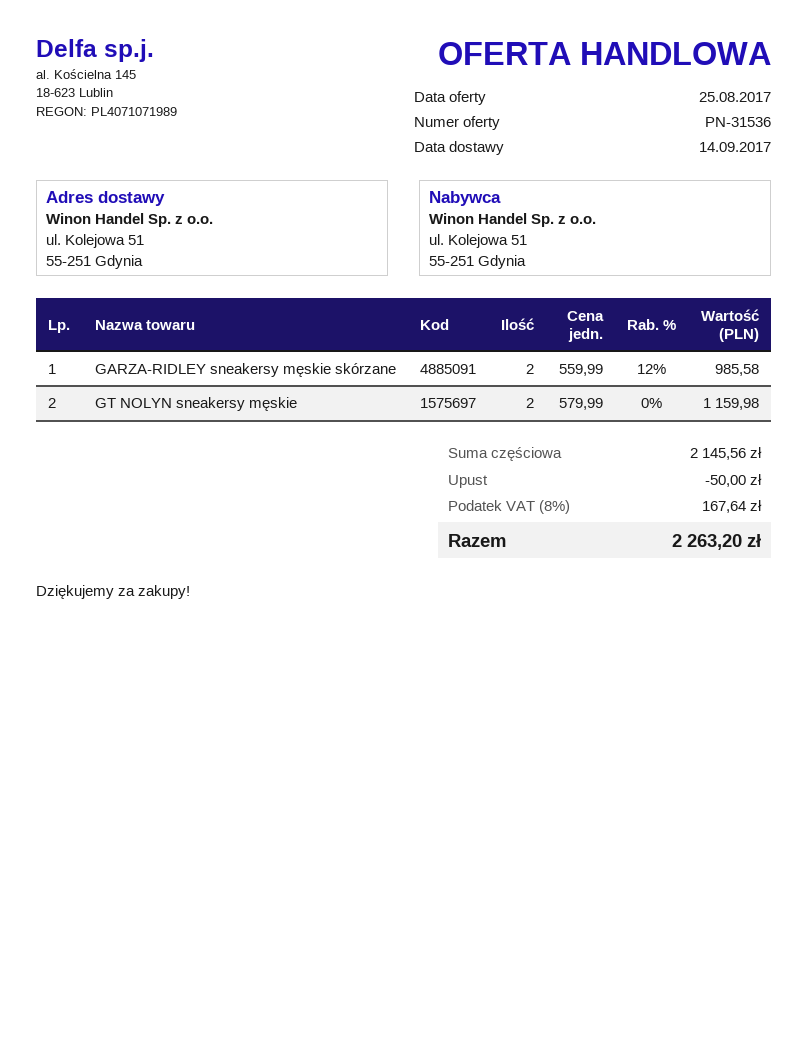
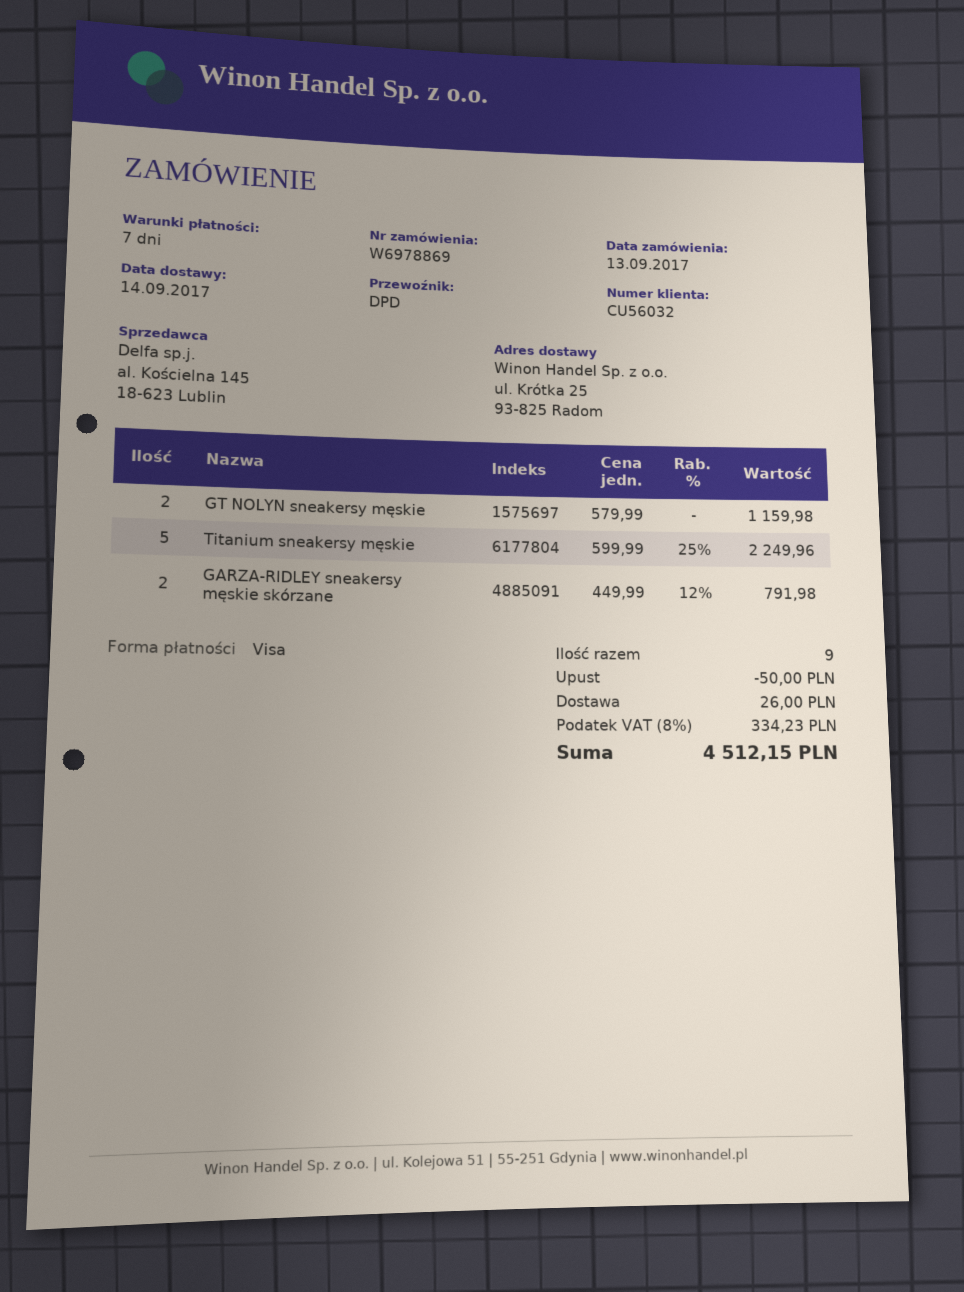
ship to: ul. Kolejowa 51, 55-251 Gdynia -> ul. Krótka 25, 93-825 Radom
GARZA-RIDLEY sneakersy męskie skórzane: 2 x 559.99 - 12% = 985.58 -> 2 x 449.99 - 12% = 791.98
Titanium sneakersy męskie: none -> 5 x 599.99 - 25% = 2249.96
shipping: none -> 26.00
tax: 8% = 167.64 -> 8% = 334.23
total: 2263.20 -> 4512.15

